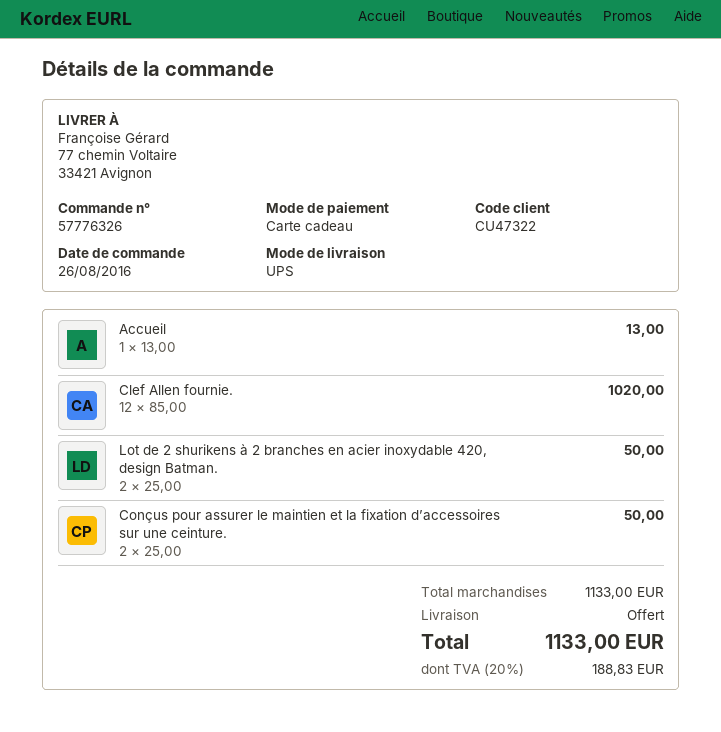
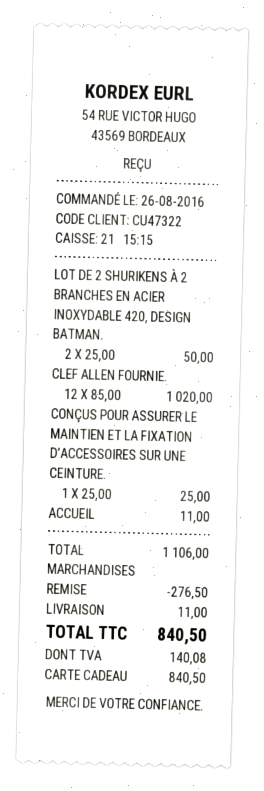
Accueil: 1 x 13.00 = 13.00 -> 1 x 11.00 = 11.00
Conçus pour assurer le maintien et la fixation d’accessoires sur une ceinture.: 2 x 25.00 = 50.00 -> 1 x 25.00 = 25.00
subtotal: 1133.00 -> 1106.00
discount: none -> 276.50
shipping: 0.00 -> 11.00
tax: 188.83 -> 140.08
total: 1133.00 -> 840.50

